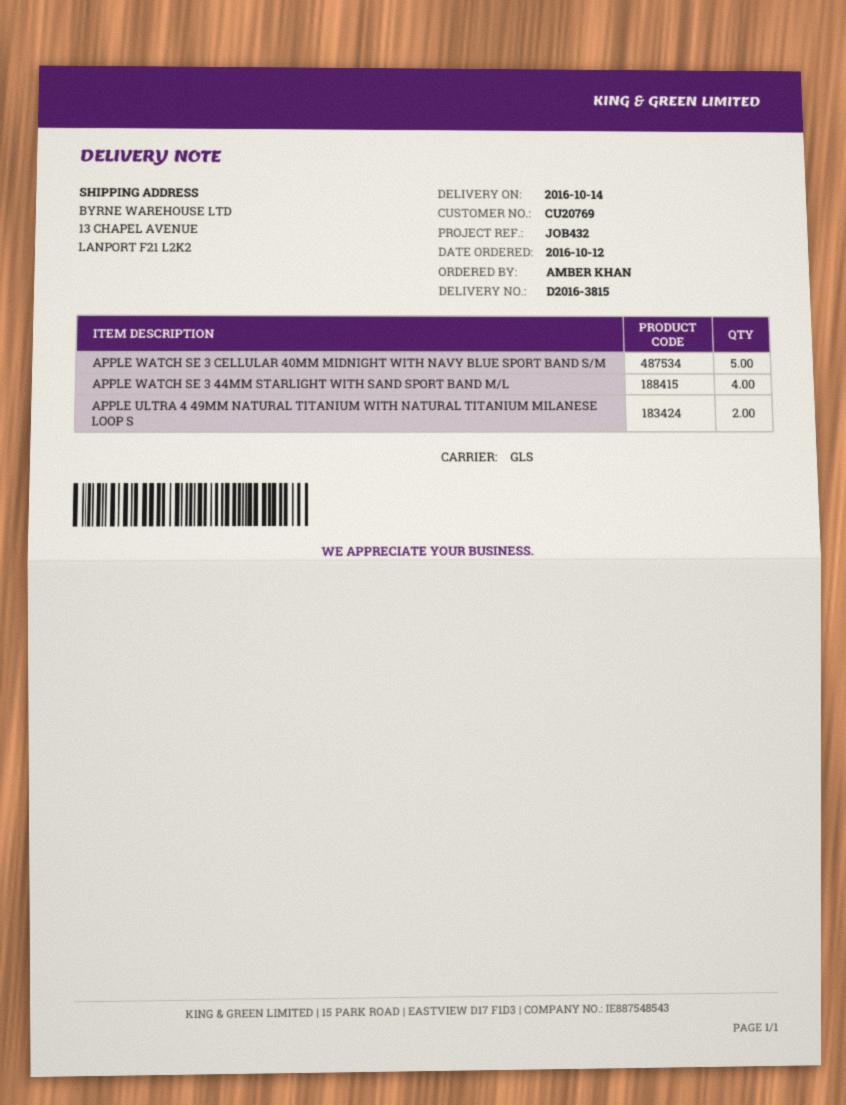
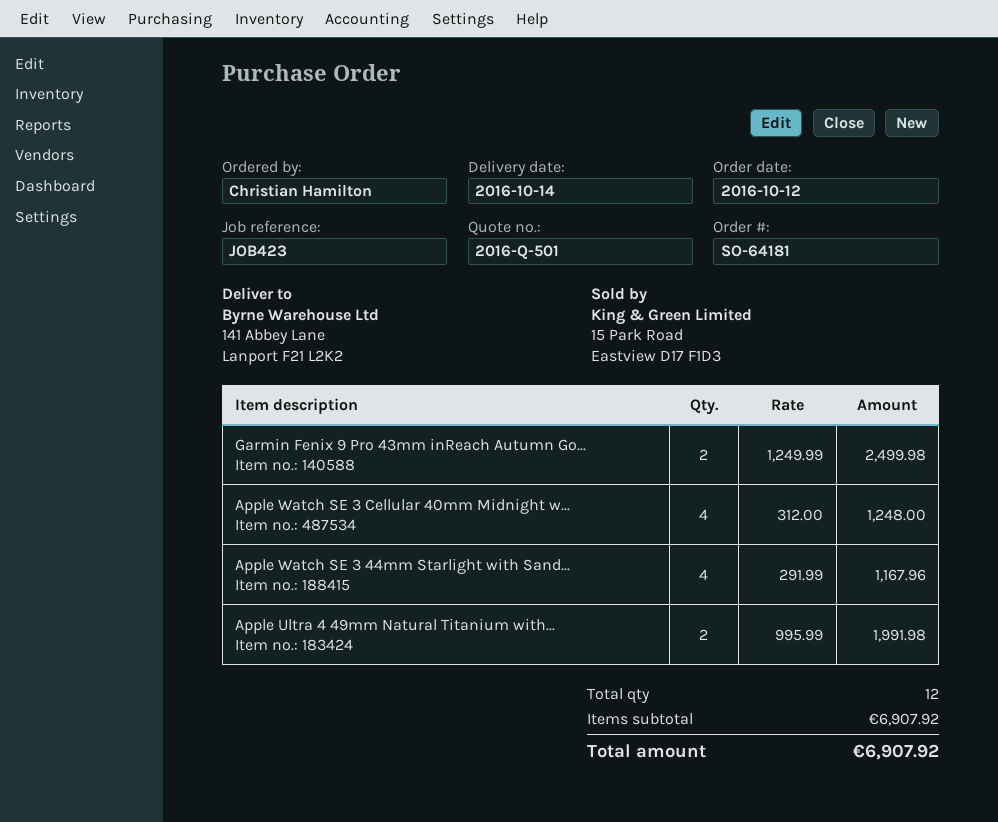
reference: JOB432 -> JOB423
ordered by: AMBER KHAN -> Christian Hamilton
ship to: 13 CHAPEL AVENUE, LANPORT F21 L2K2 -> 141 Abbey Lane, Lanport F21 L2K2
APPLE WATCH SE 3 CELLULAR 40MM MIDNIGHT WITH NAVY BLUE SPORT BAND S/M: 5 -> 4
Garmin Fenix 9 Pro 43mm inReach Autumn Go...: none -> 2

